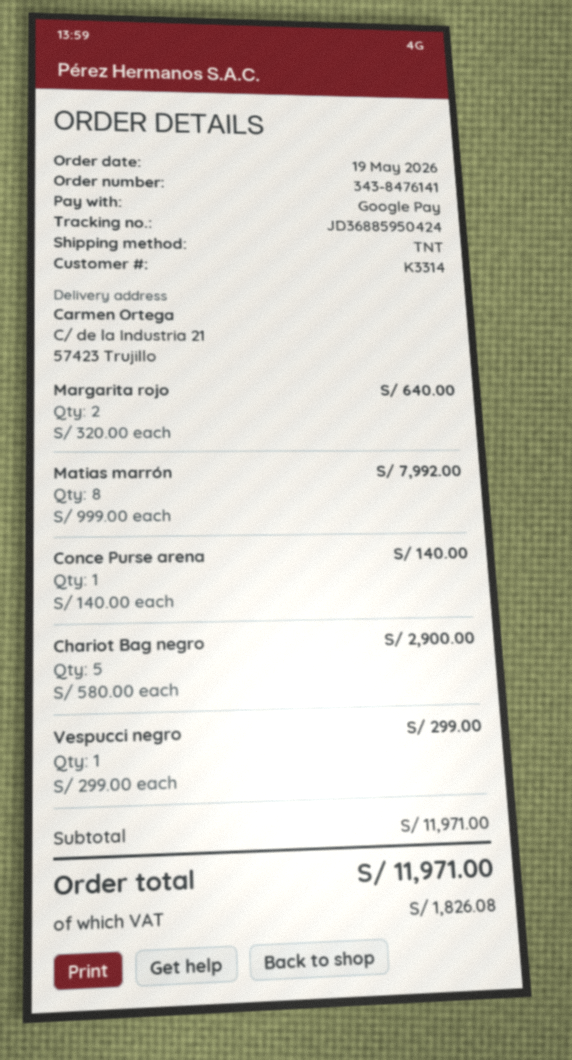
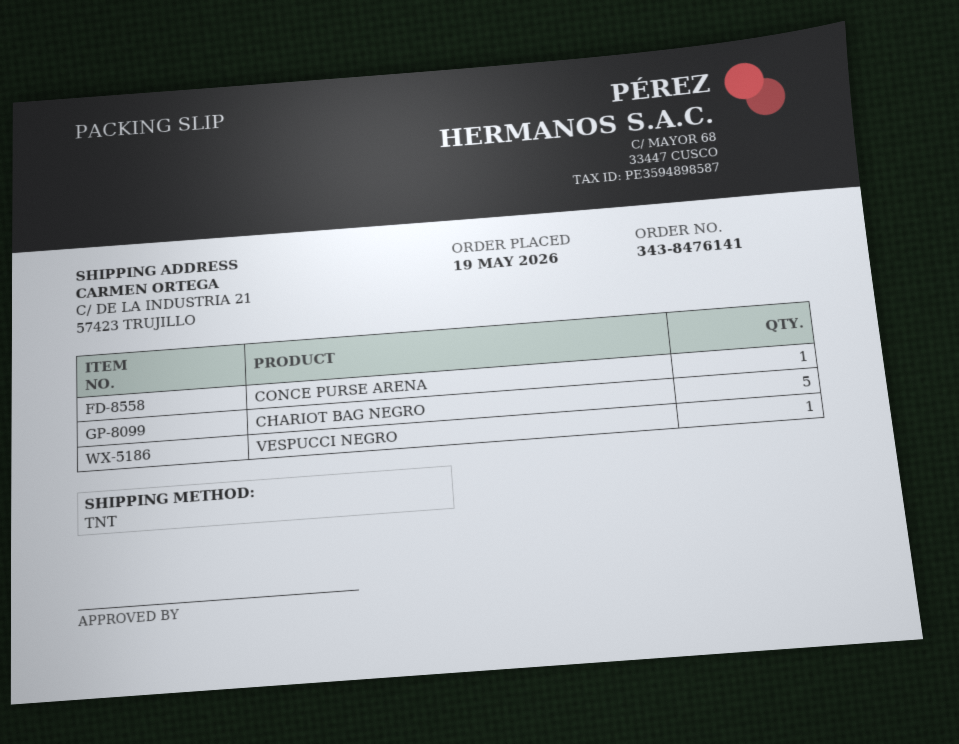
Margarita rojo: 2 -> none
Matias marrón: 8 -> none

